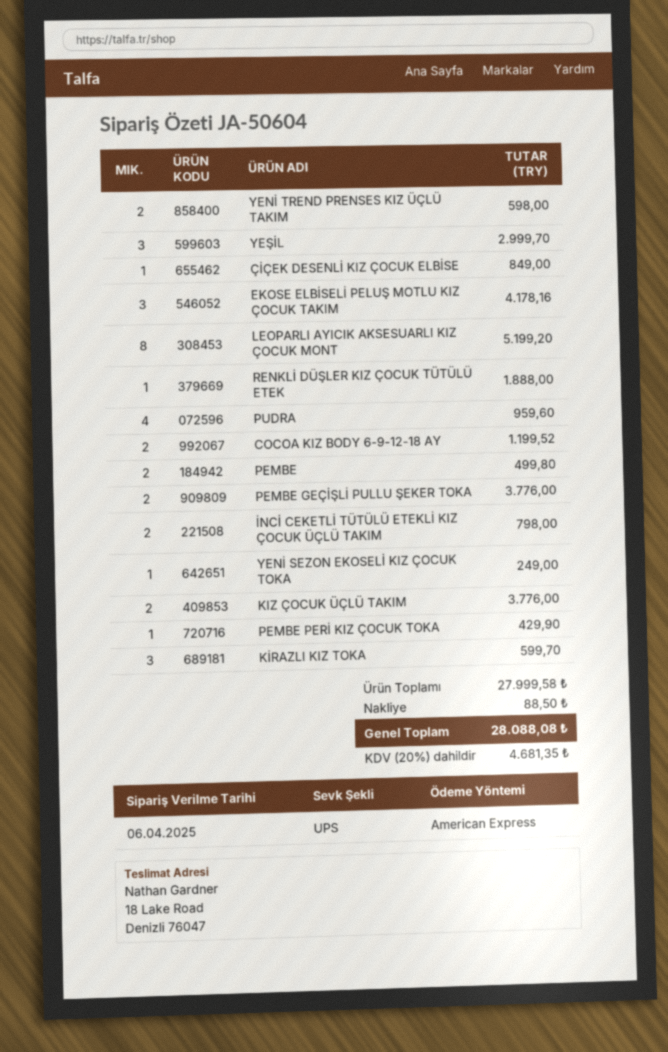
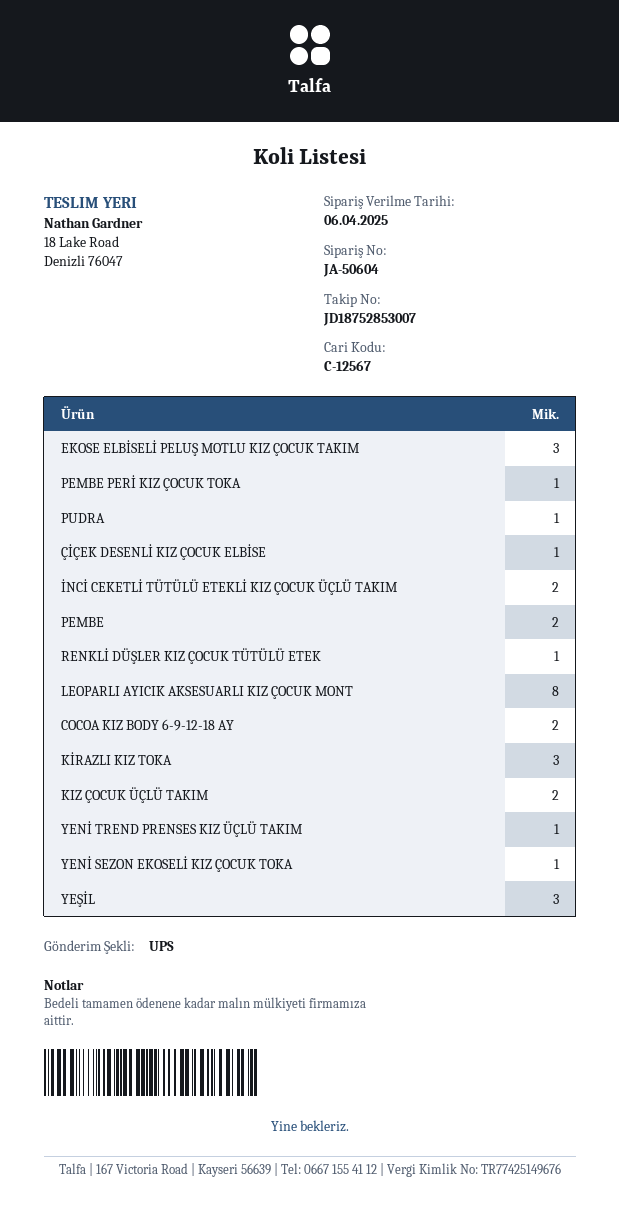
YENİ TREND PRENSES KIZ ÜÇLÜ TAKIM: 2 -> 1
PUDRA: 4 -> 1
PEMBE GEÇİŞLİ PULLU ŞEKER TOKA: 2 -> none

